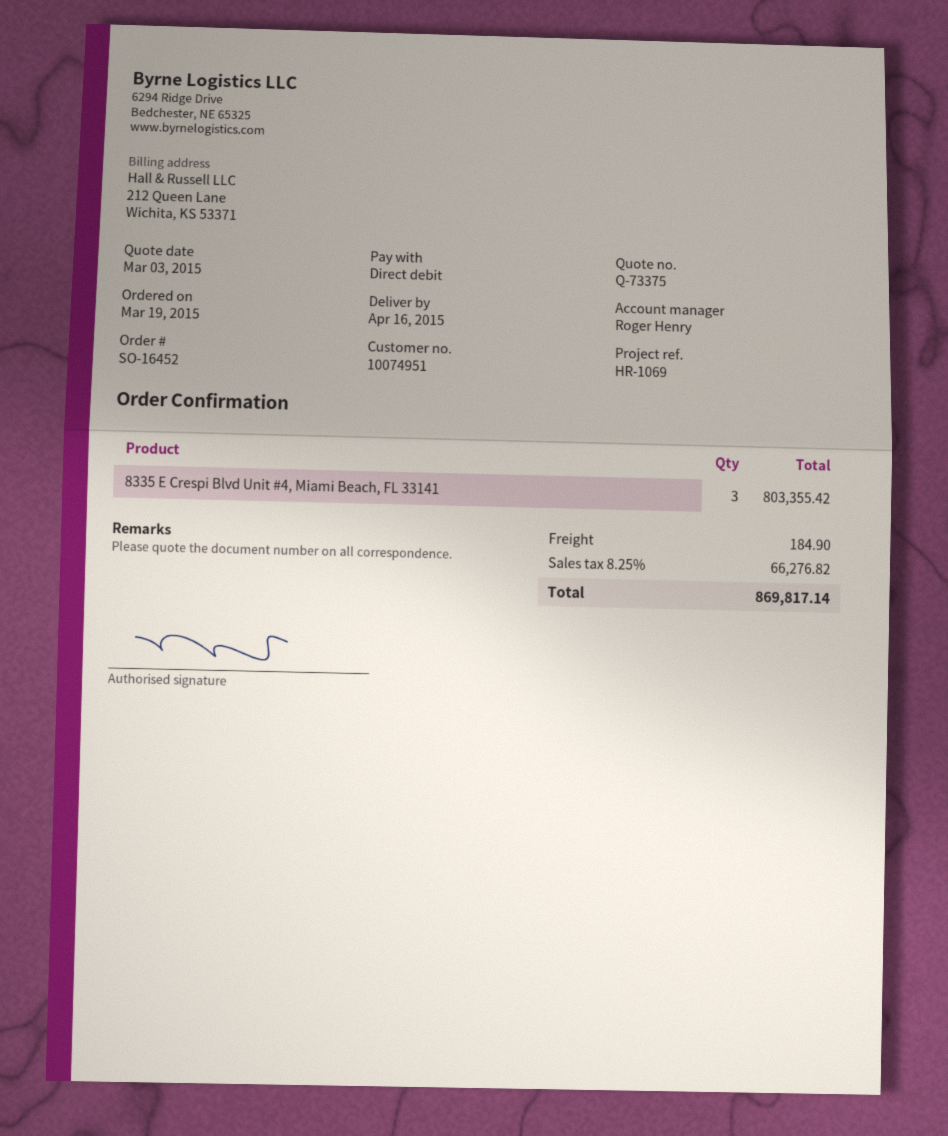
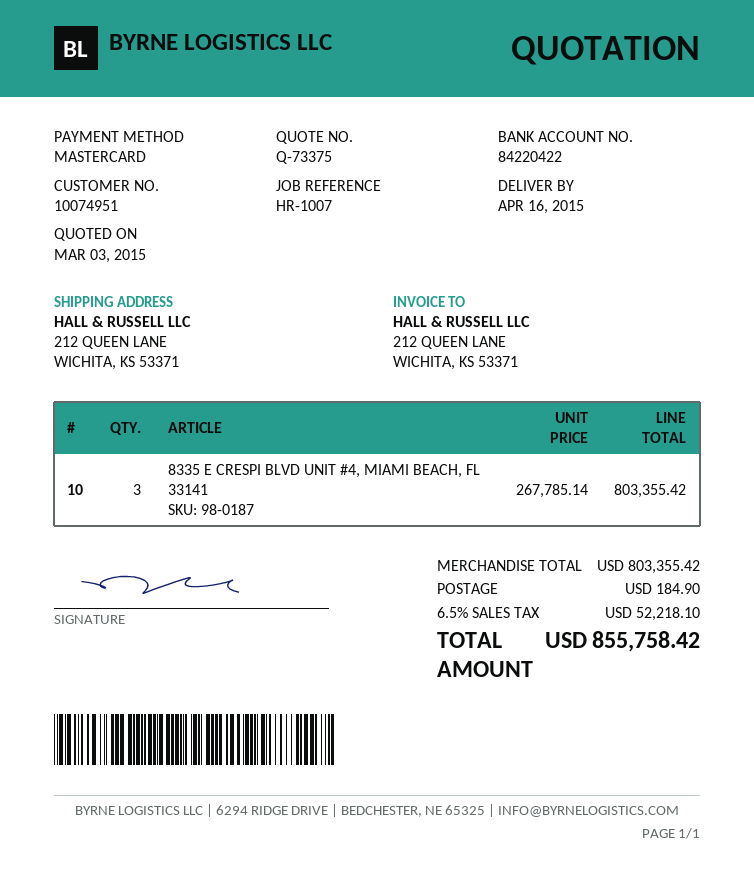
reference: HR-1069 -> HR-1007
payment method: direct debit -> Mastercard
tax: 8.25% = 66276.82 -> 6.5% = 52218.10
total: 869817.14 -> 855758.42

